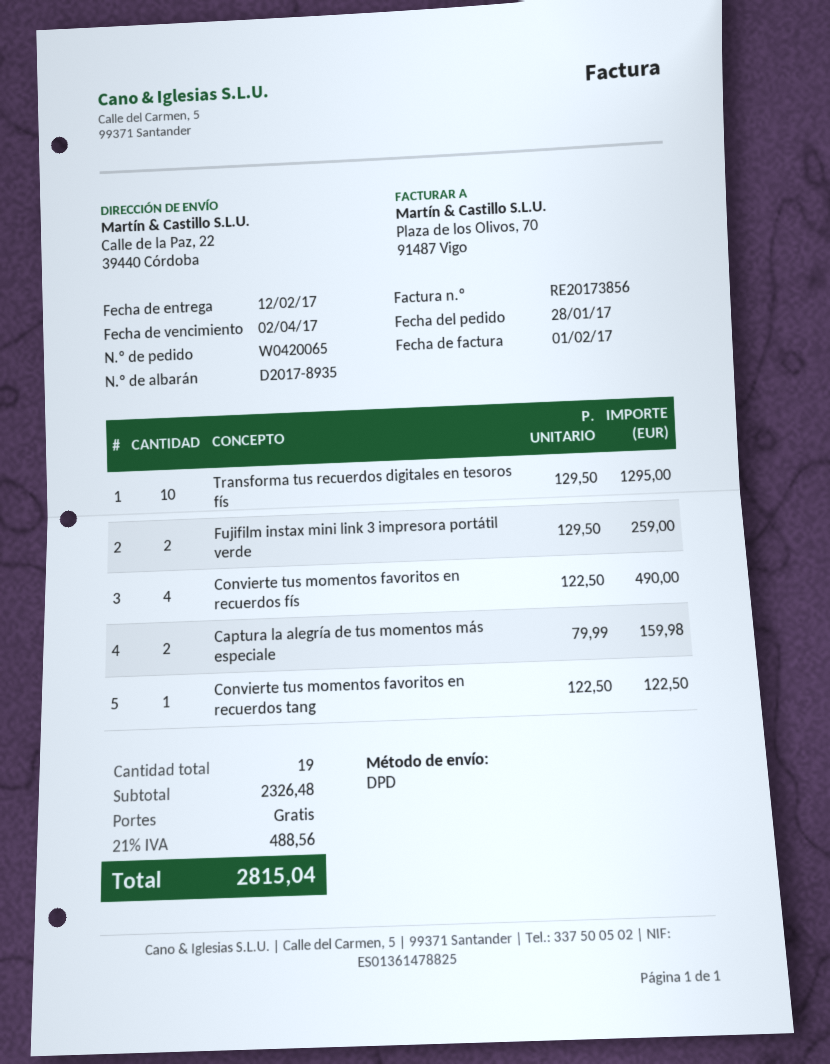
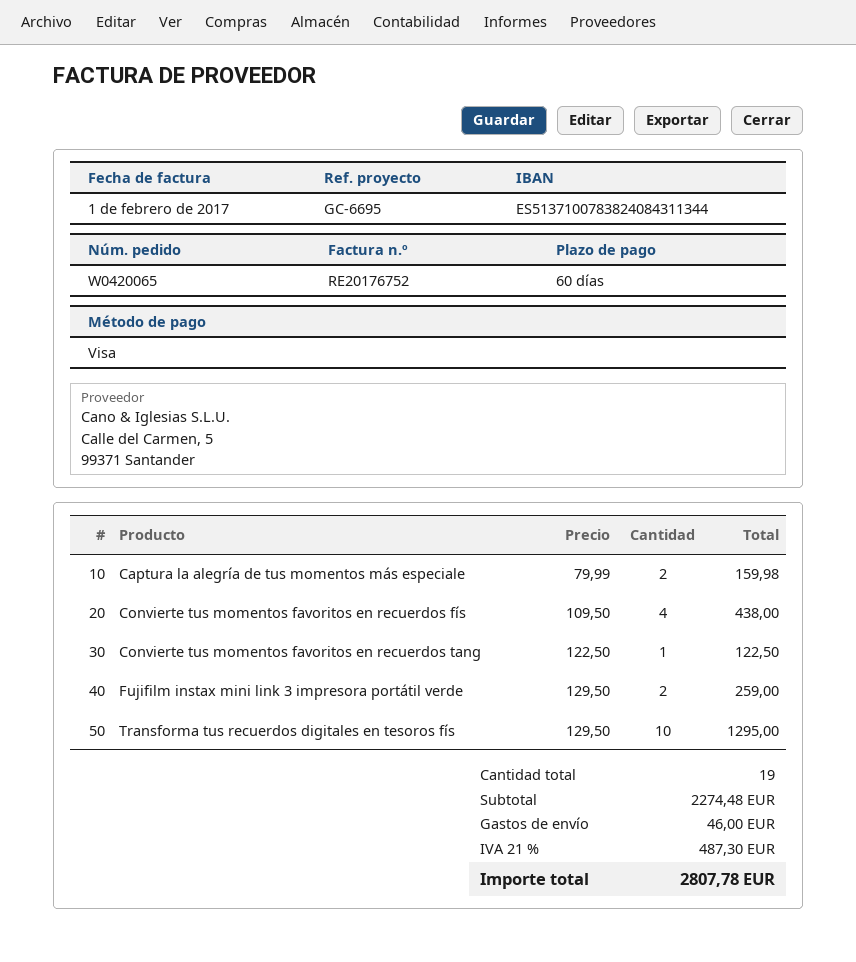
invoice number: RE20173856 -> RE20176752
Convierte tus momentos favoritos en recuerdos fís: 4 x 122.50 = 490.00 -> 4 x 109.50 = 438.00
subtotal: 2326.48 -> 2274.48
shipping: 0.00 -> 46.00
tax: 21% = 488.56 -> 21% = 487.30
total: 2815.04 -> 2807.78

